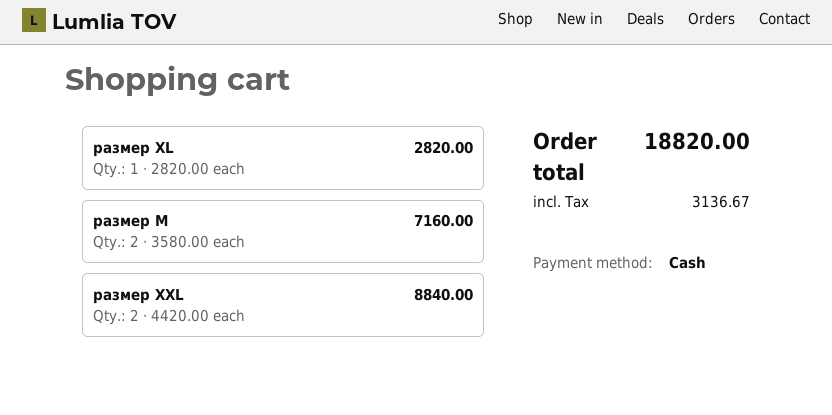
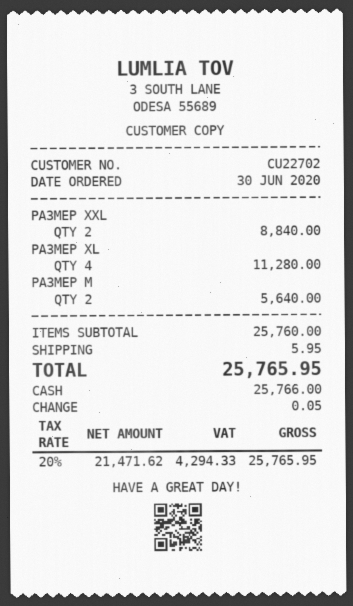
размер XL: 1 for 2820.00 -> 4 for 11280.00
размер M: 2 for 7160.00 -> 2 for 5640.00
shipping: none -> 5.95
tax: 3136.67 -> 4294.33
total: 18820.00 -> 25765.95

